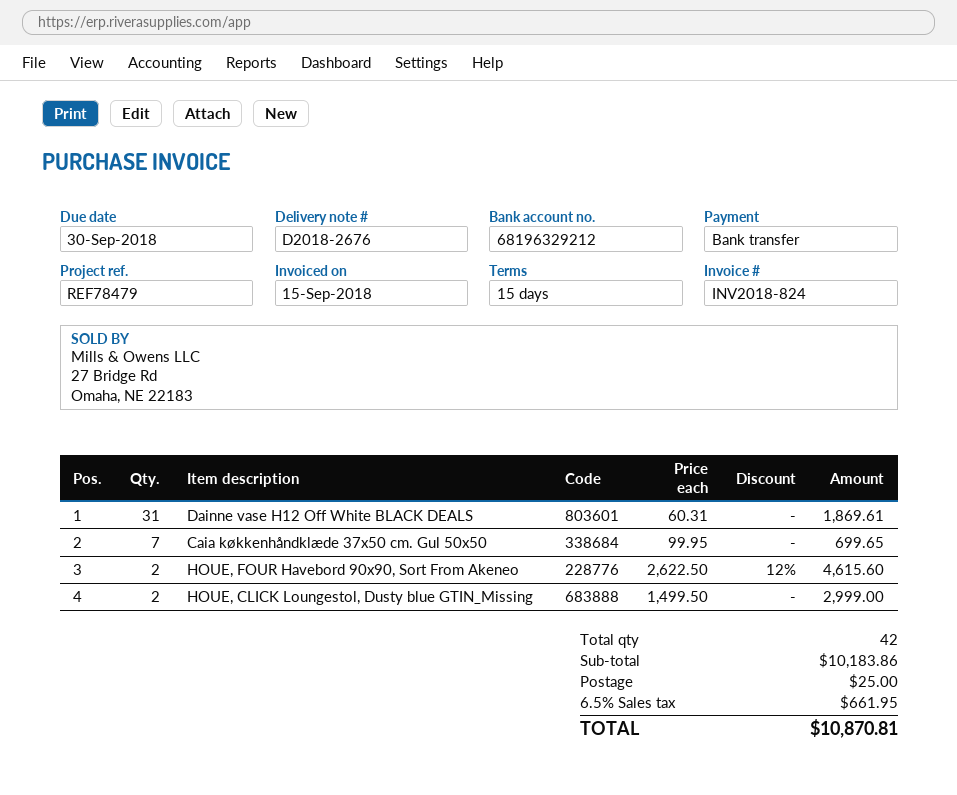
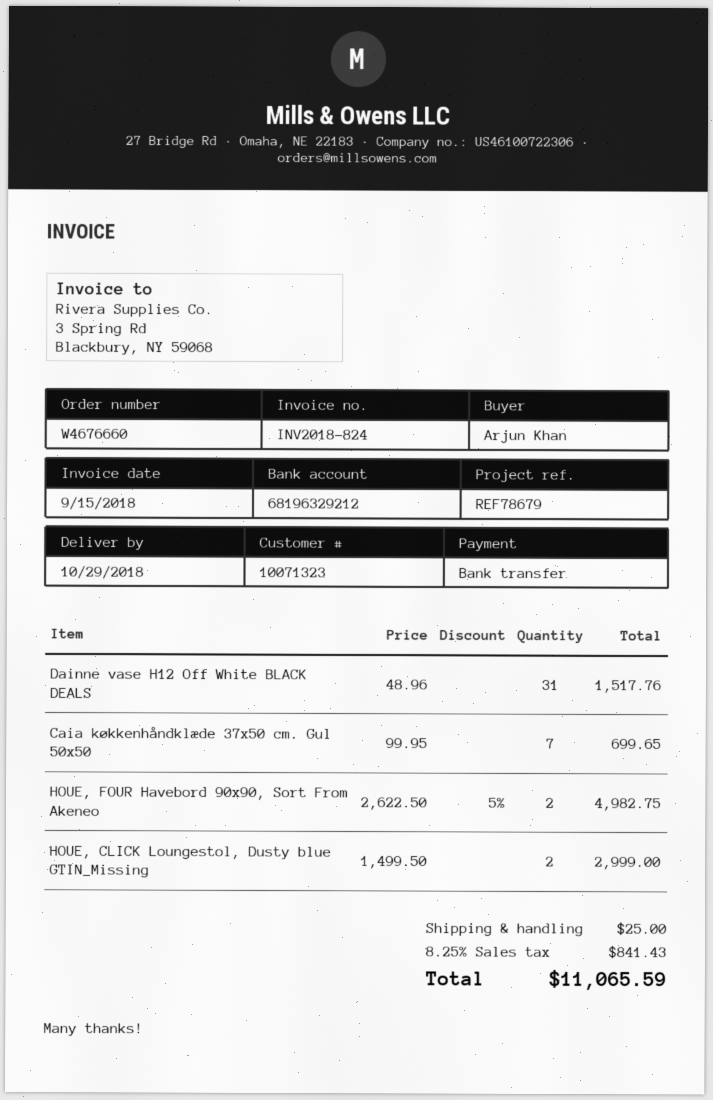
reference: REF78479 -> REF78679
Dainne vase H12 Off White BLACK DEALS: 31 x 60.31 = 1869.61 -> 31 x 48.96 = 1517.76
HOUE, FOUR Havebord 90x90, Sort From Akeneo: 2 x 2622.50 - 12% = 4615.60 -> 2 x 2622.50 - 5% = 4982.75
tax: 6.5% = 661.95 -> 8.25% = 841.43
total: 10870.81 -> 11065.59

